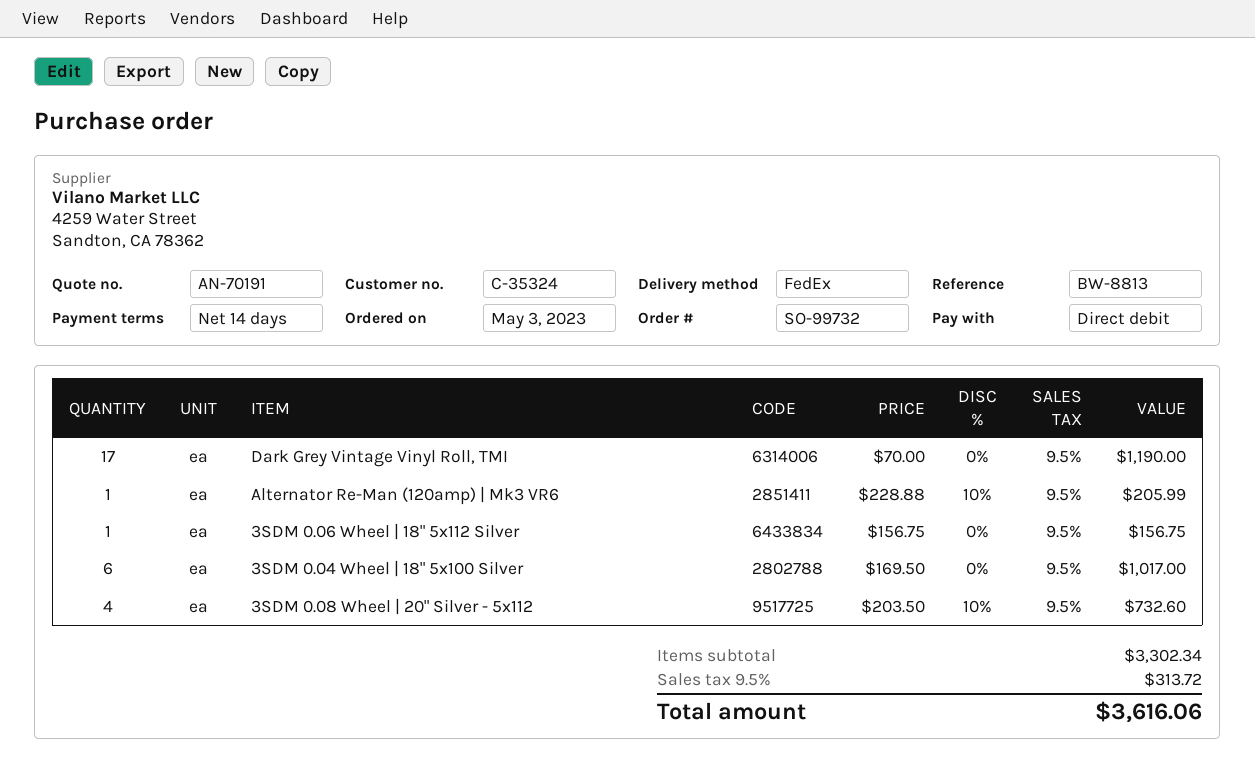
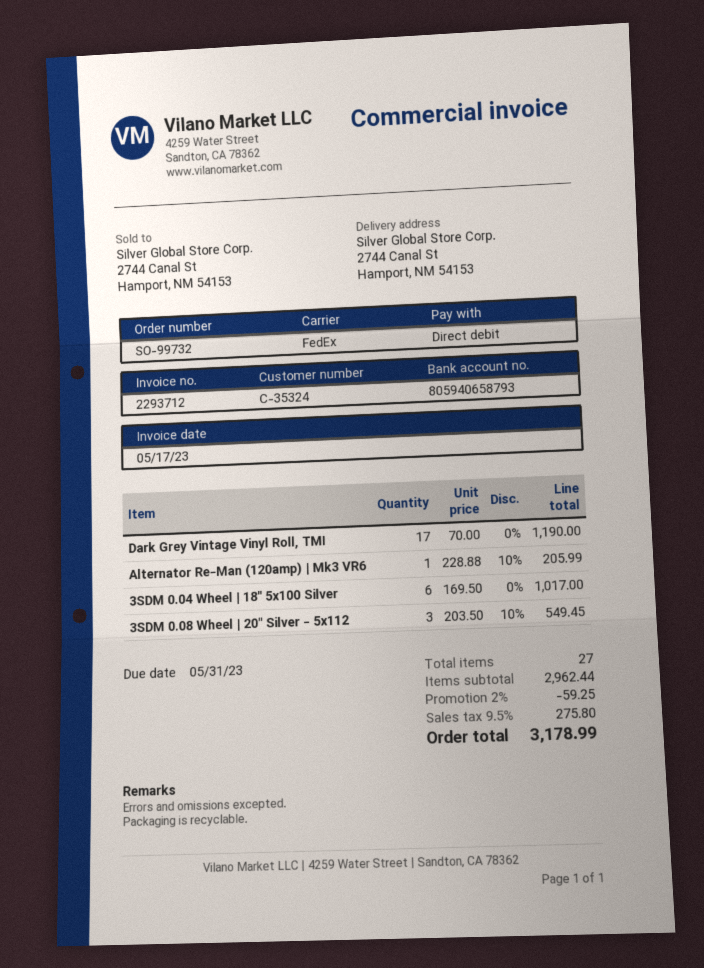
3SDM 0.06 Wheel | 18" 5x112 Silver: 1 x 156.75 = 156.75 -> none
3SDM 0.08 Wheel | 20" Silver - 5x112: 4 x 203.50 - 10% = 732.60 -> 3 x 203.50 - 10% = 549.45
subtotal: 3302.34 -> 2962.44
discount: none -> 2% = 59.25
tax: 9.5% = 313.72 -> 9.5% = 275.80
total: 3616.06 -> 3178.99

